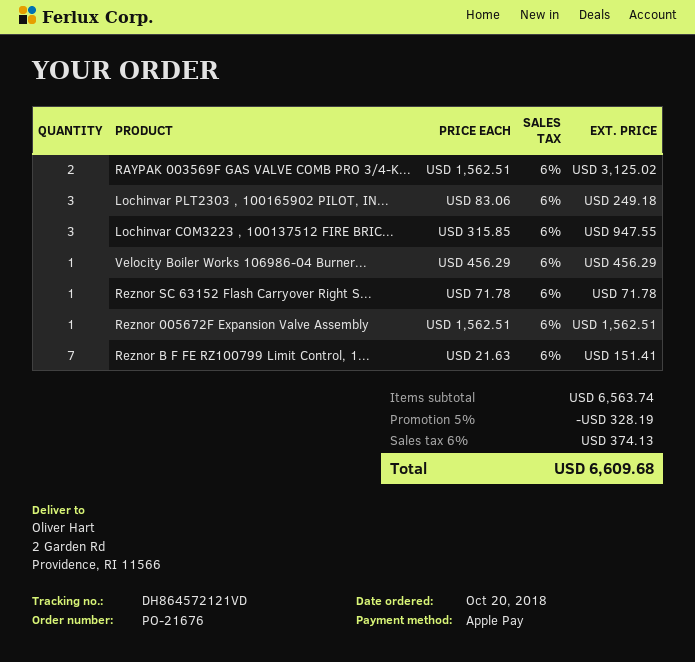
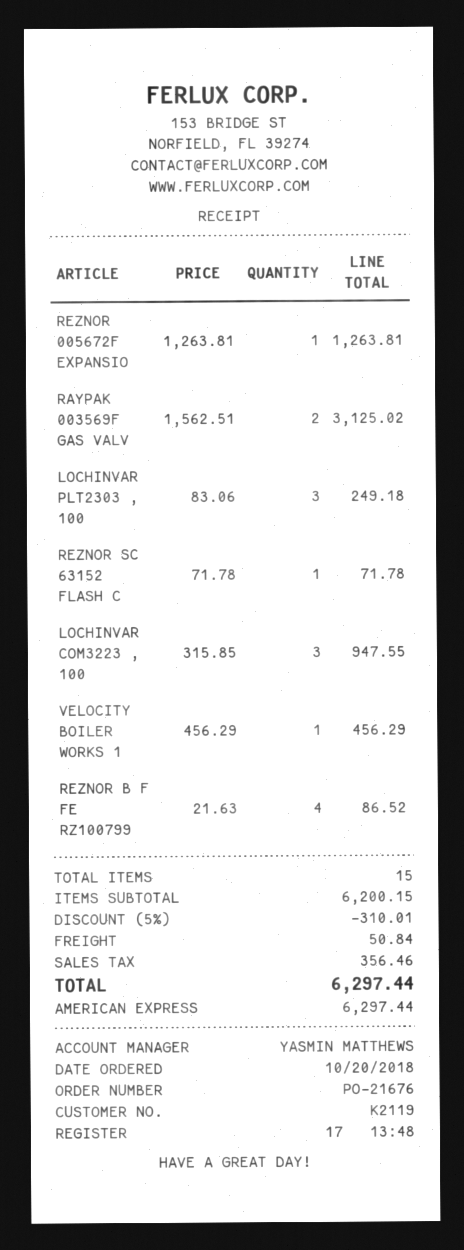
payment method: Apple Pay -> American Express
Reznor 005672F Expansion Valve Assembly: 1 x 1562.51 = 1562.51 -> 1 x 1263.81 = 1263.81
Reznor B F FE RZ100799 Limit Control, 1...: 7 x 21.63 = 151.41 -> 4 x 21.63 = 86.52
subtotal: 6563.74 -> 6200.15
discount: 5% = 328.19 -> 5% = 310.01
shipping: none -> 50.84
tax: 374.13 -> 356.46
total: 6609.68 -> 6297.44

